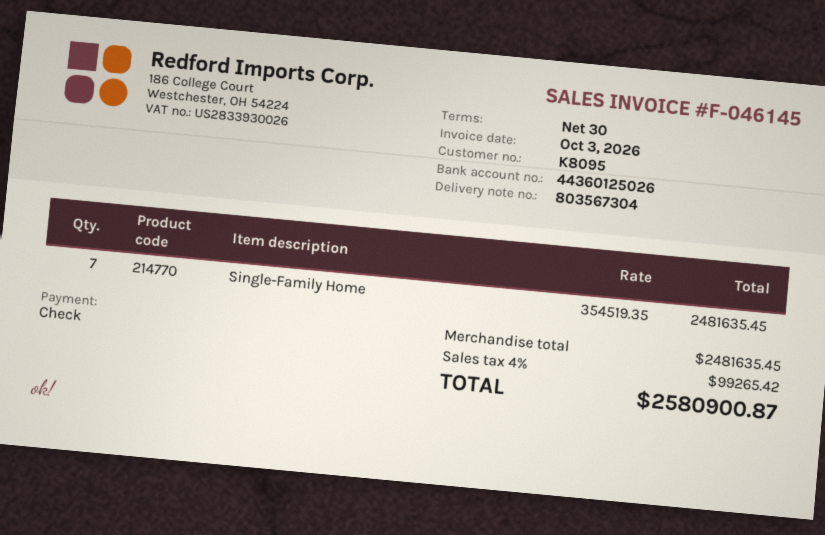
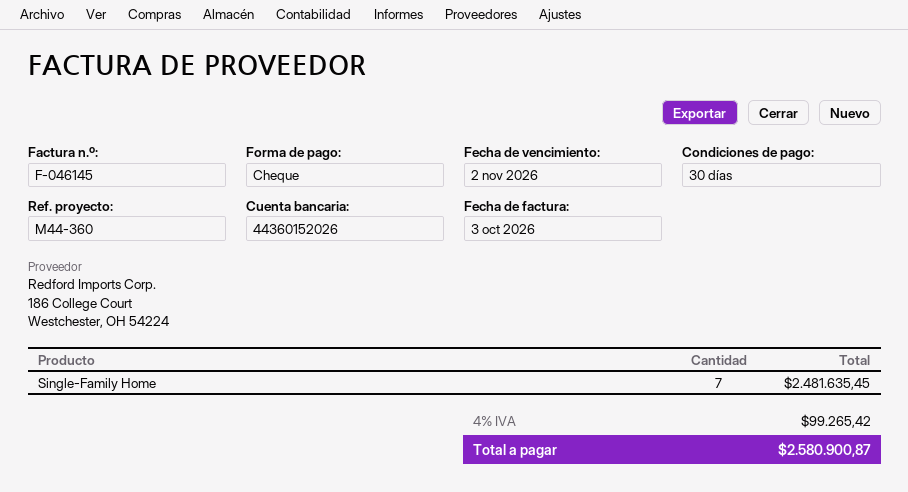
bank account: 44360125026 -> 44360152026

